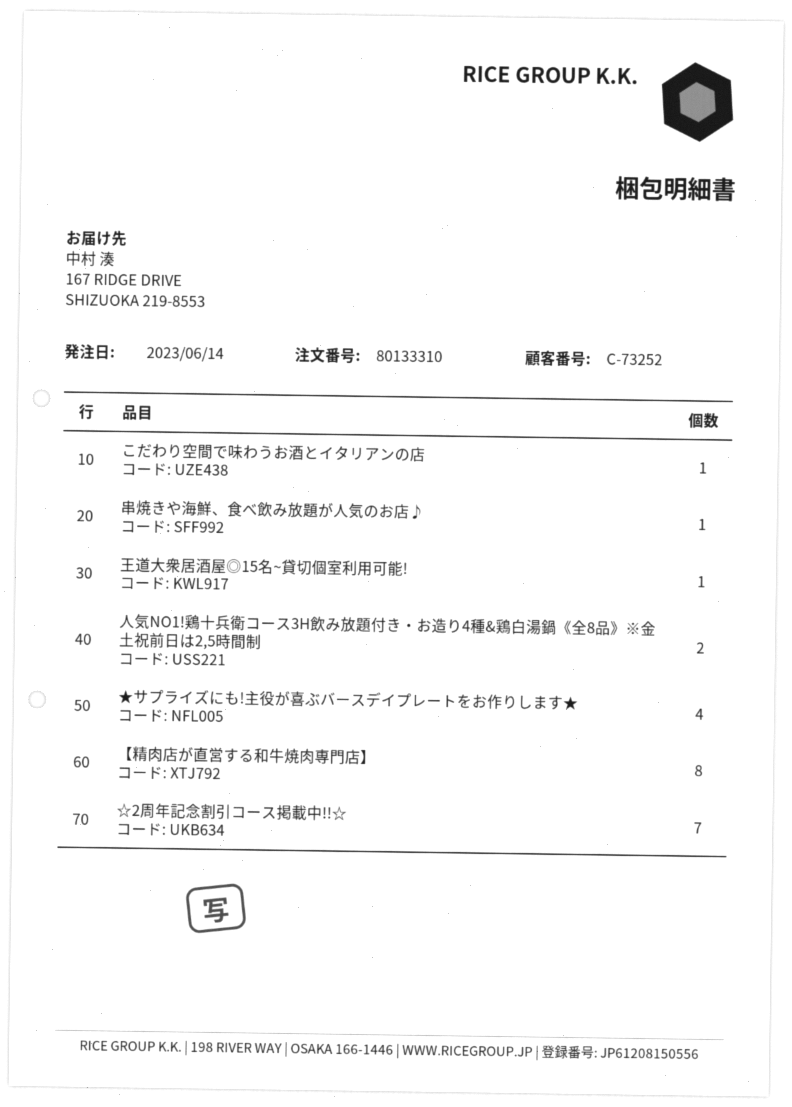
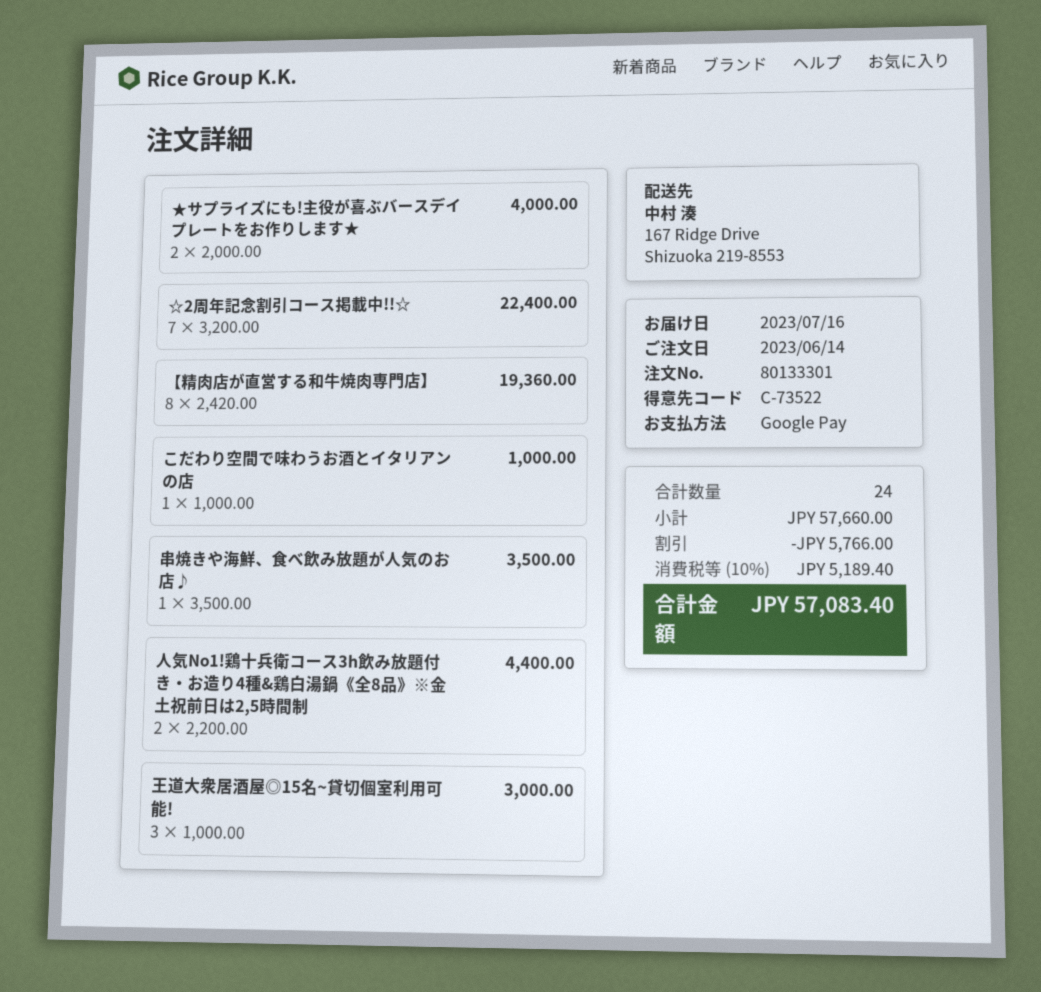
order number: 80133310 -> 80133301
customer number: C-73252 -> C-73522
王道大衆居酒屋◎15名~貸切個室利用可能!: 1 -> 3
★サプライズにも!主役が喜ぶバースデイプレートをお作りします★: 4 -> 2

